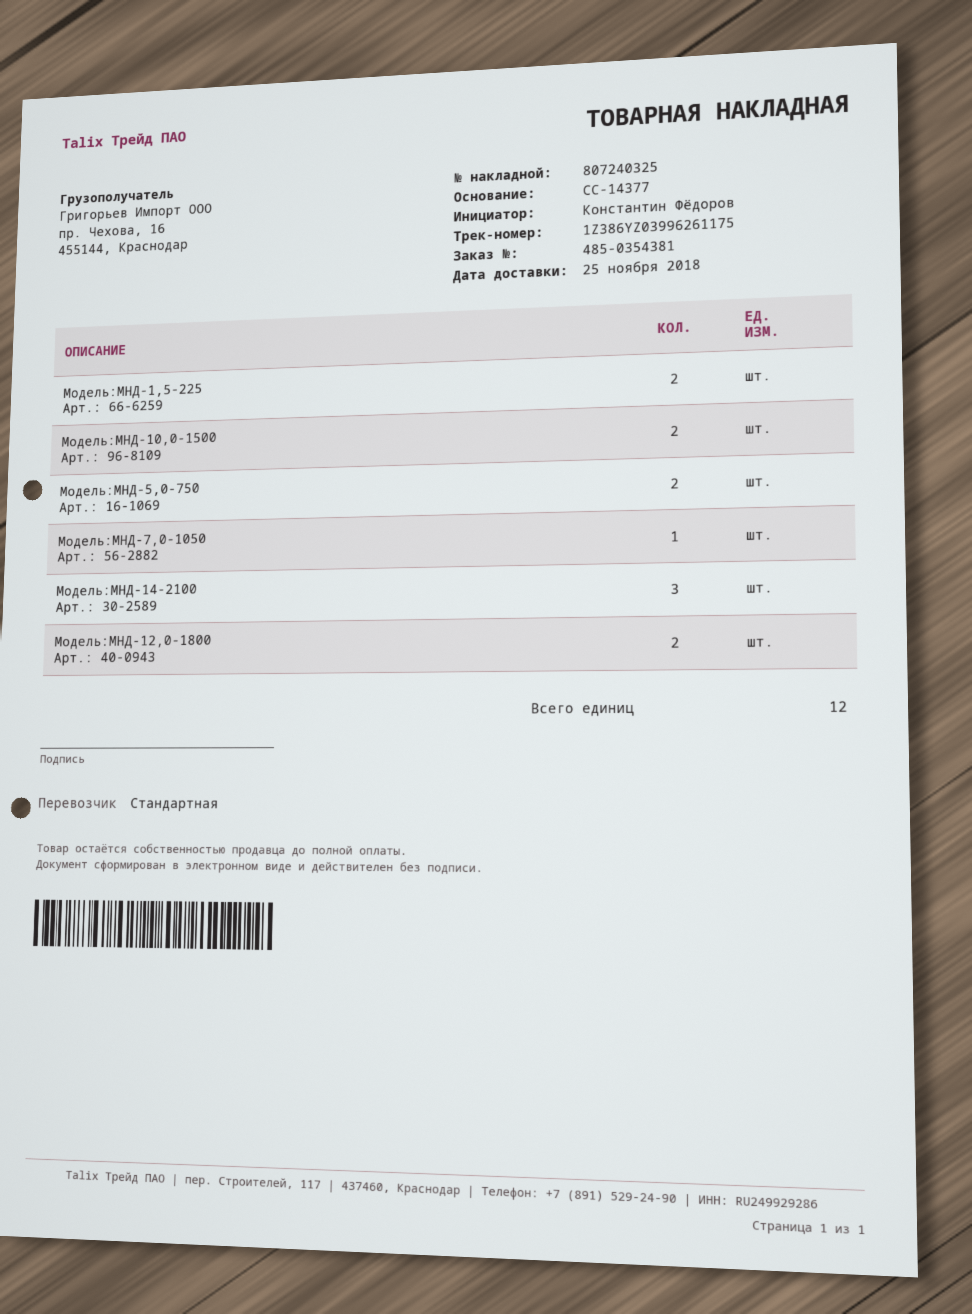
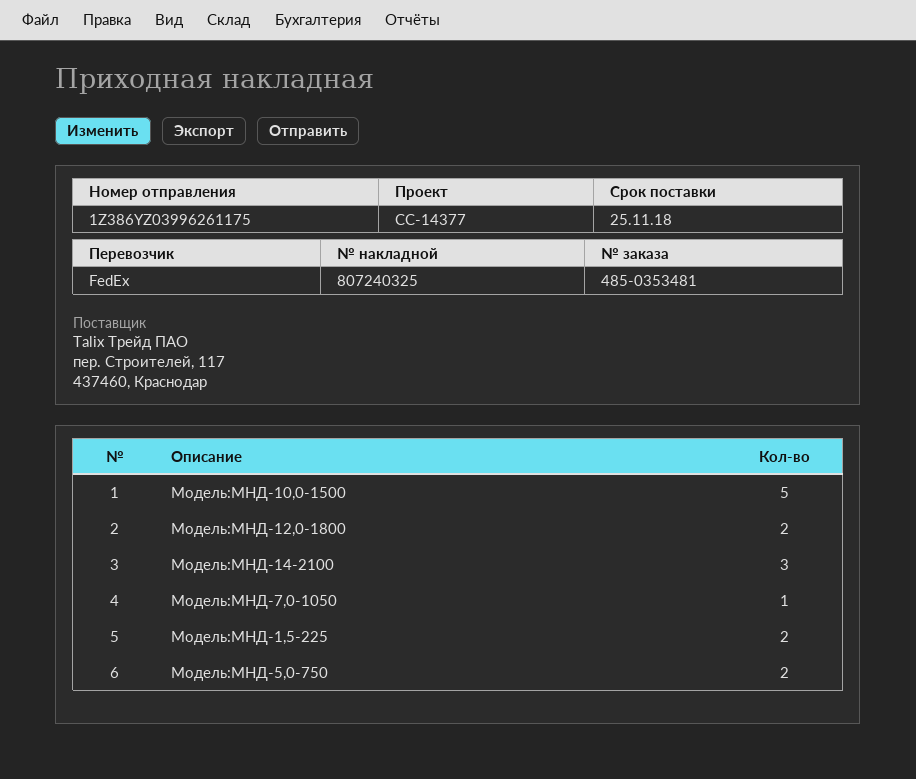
order number: 485-0354381 -> 485-0353481
shipping method: standard -> FedEx
Модель:МНД-10,0-1500: 2 -> 5

